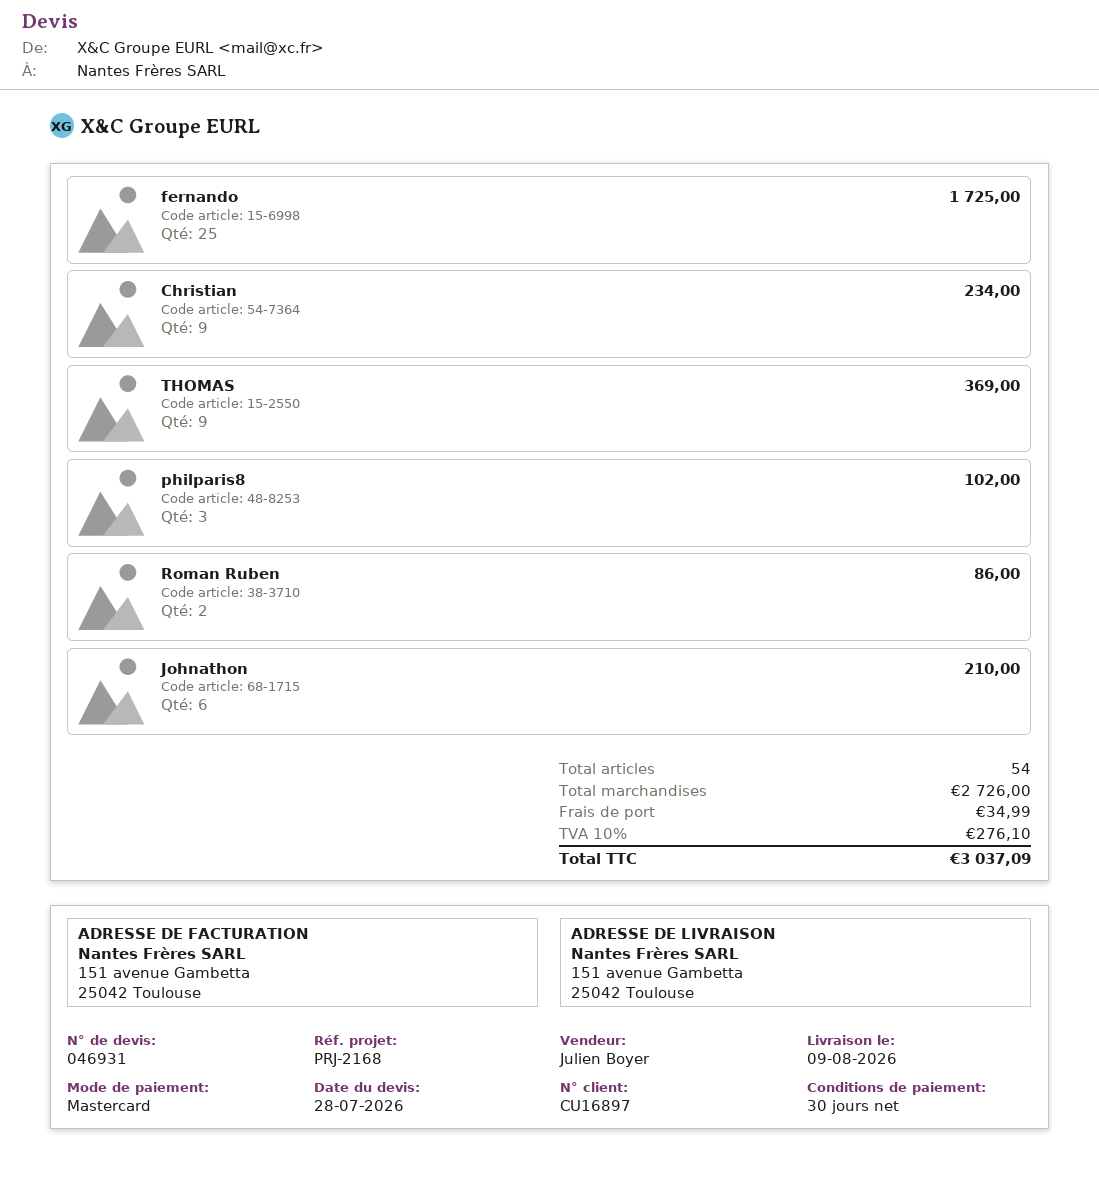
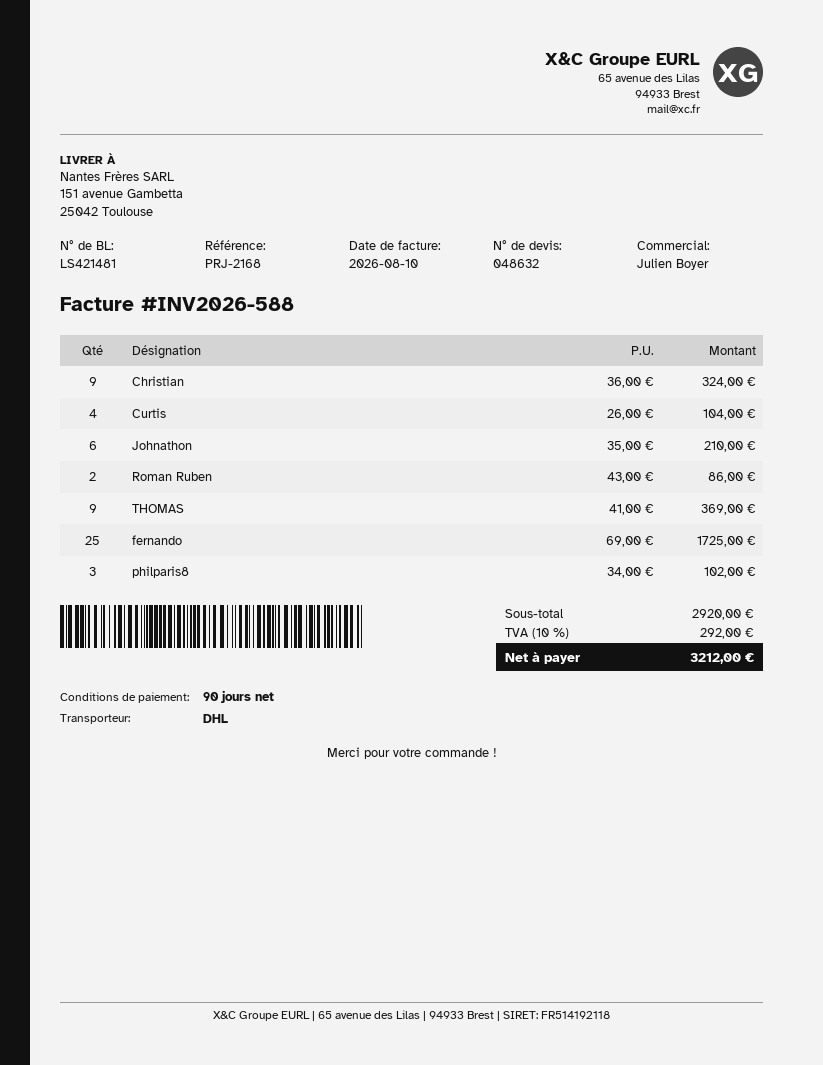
quote number: 046931 -> 048632
payment terms: 30 days -> 90 days
Christian: 9 for 234.00 -> 9 for 324.00
Curtis: none -> 4 for 104.00
subtotal: 2726.00 -> 2920.00
shipping: 34.99 -> none
tax: 10% = 276.10 -> 10% = 292.00
total: 3037.09 -> 3212.00

